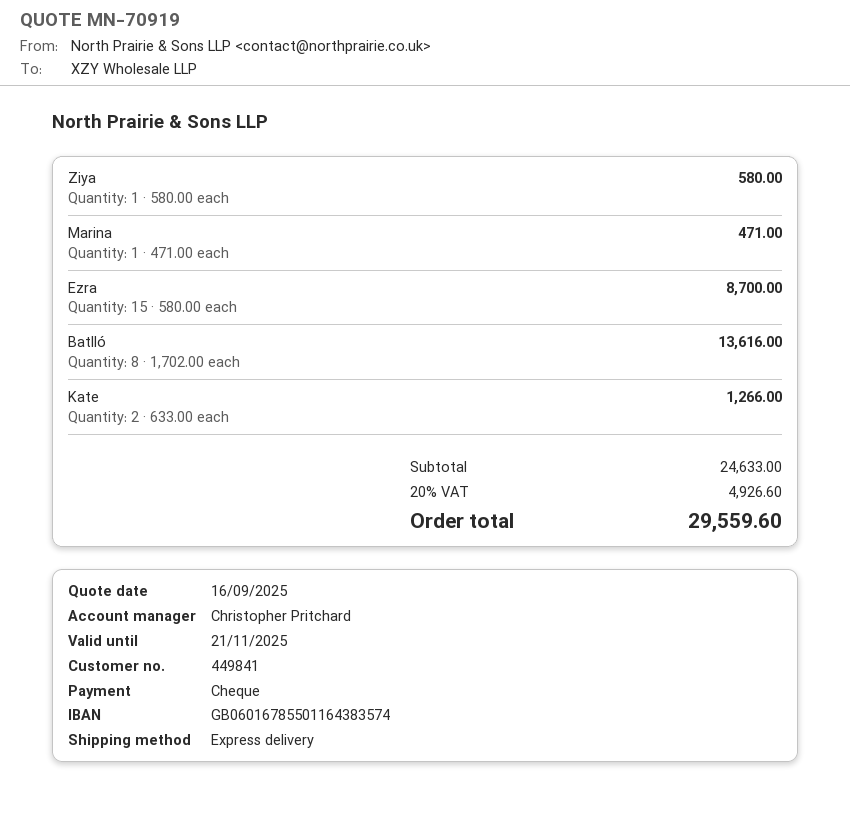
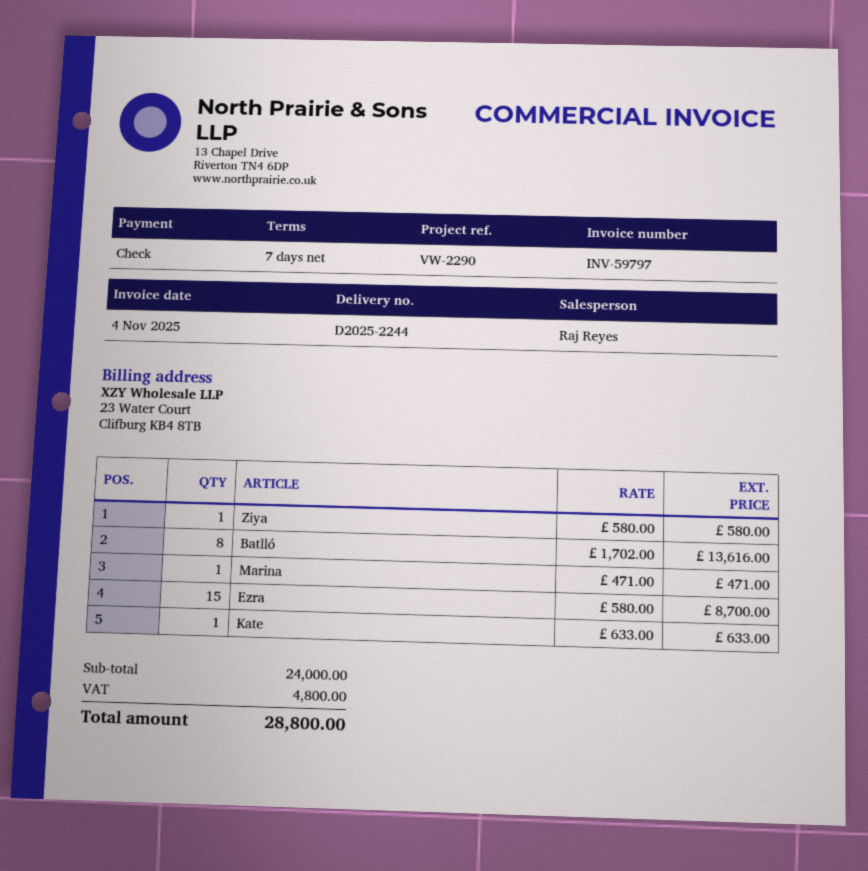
sales rep: Christopher Pritchard -> Raj Reyes
Kate: 2 x 633.00 = 1266.00 -> 1 x 633.00 = 633.00
subtotal: 24633.00 -> 24000.00
tax: 4926.60 -> 4800.00
total: 29559.60 -> 28800.00

